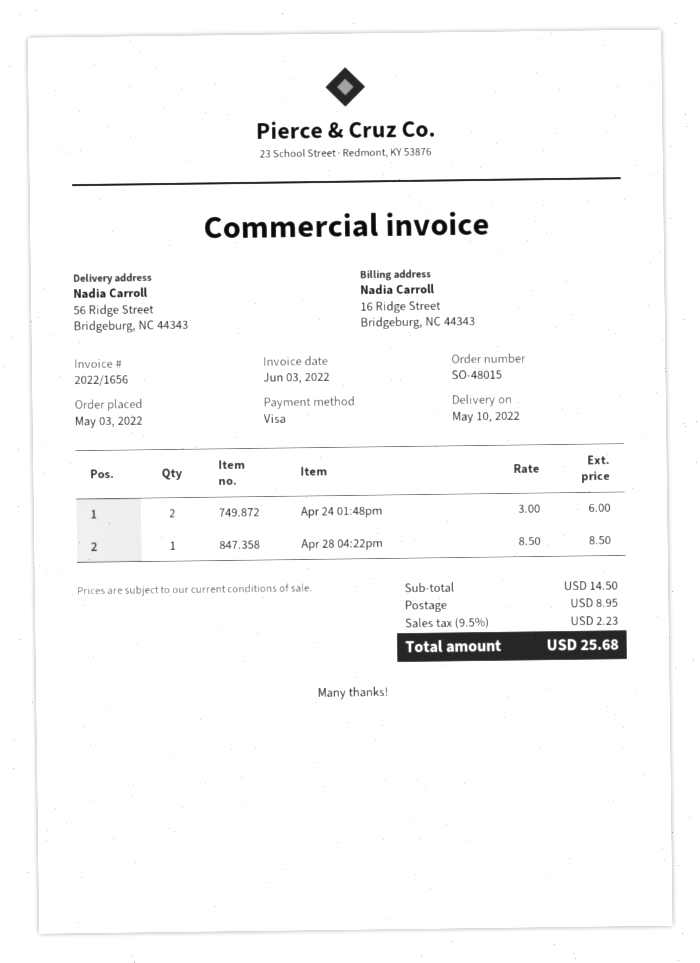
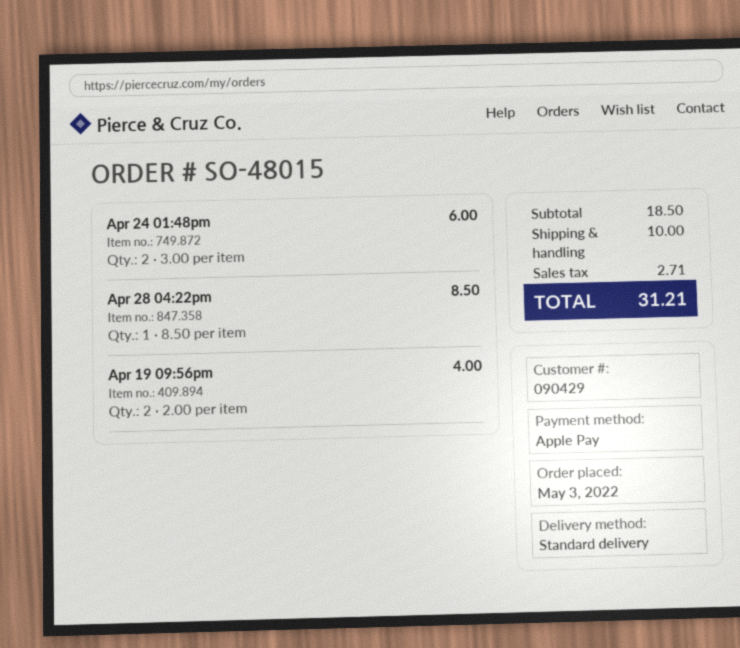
payment method: Visa -> Apple Pay
Apr 19 09:56pm: none -> 2 x 2.00 = 4.00
subtotal: 14.50 -> 18.50
shipping: 8.95 -> 10.00
tax: 2.23 -> 2.71
total: 25.68 -> 31.21

